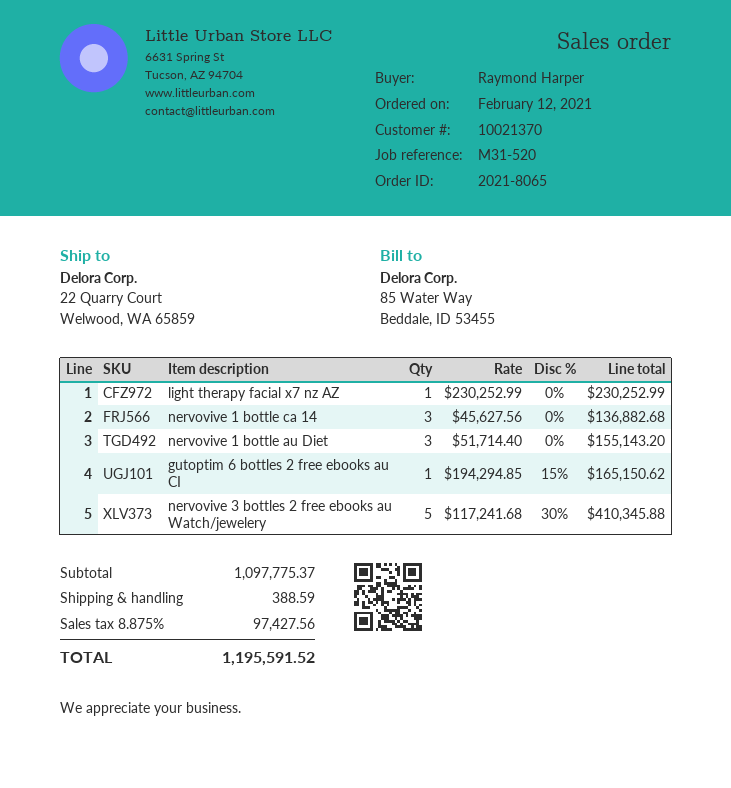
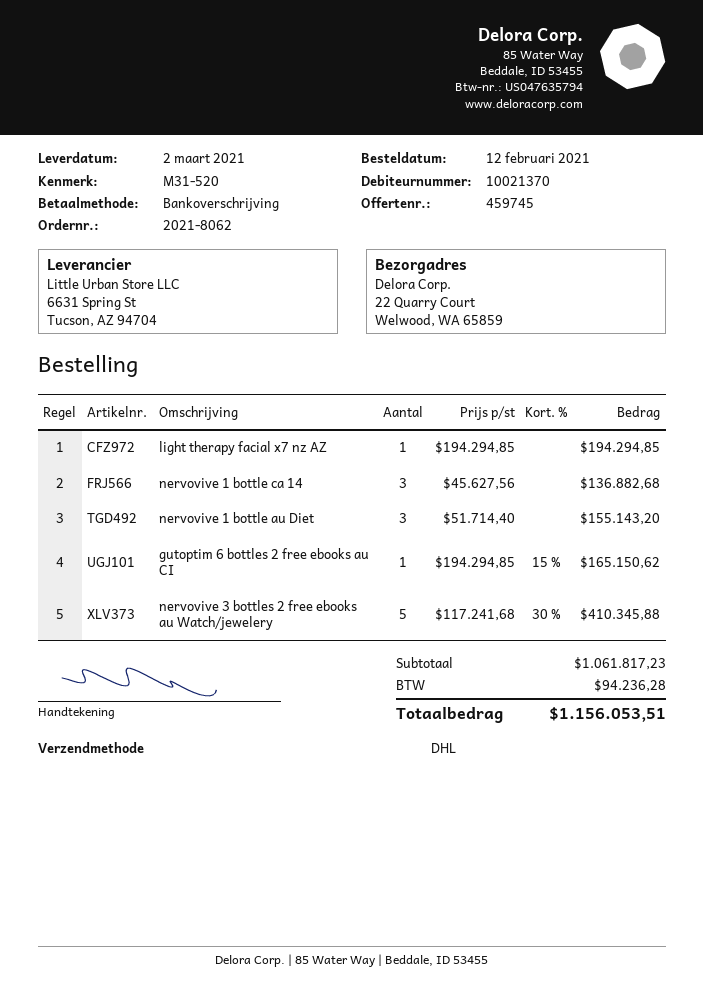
order number: 2021-8065 -> 2021-8062
light therapy facial x7 nz AZ: 1 x 230252.99 = 230252.99 -> 1 x 194294.85 = 194294.85
subtotal: 1097775.37 -> 1061817.23
shipping: 388.59 -> none
tax: 97427.56 -> 94236.28
total: 1195591.52 -> 1156053.51

